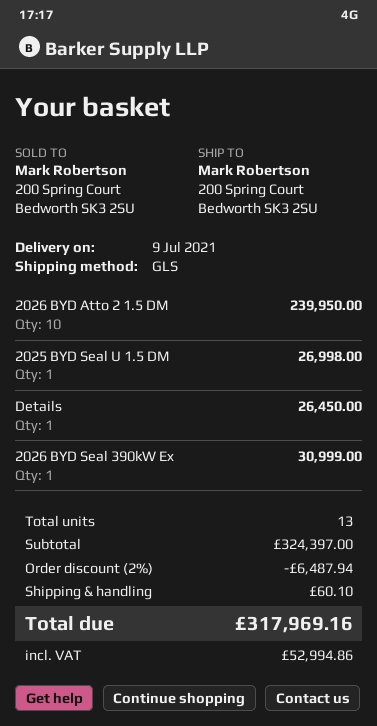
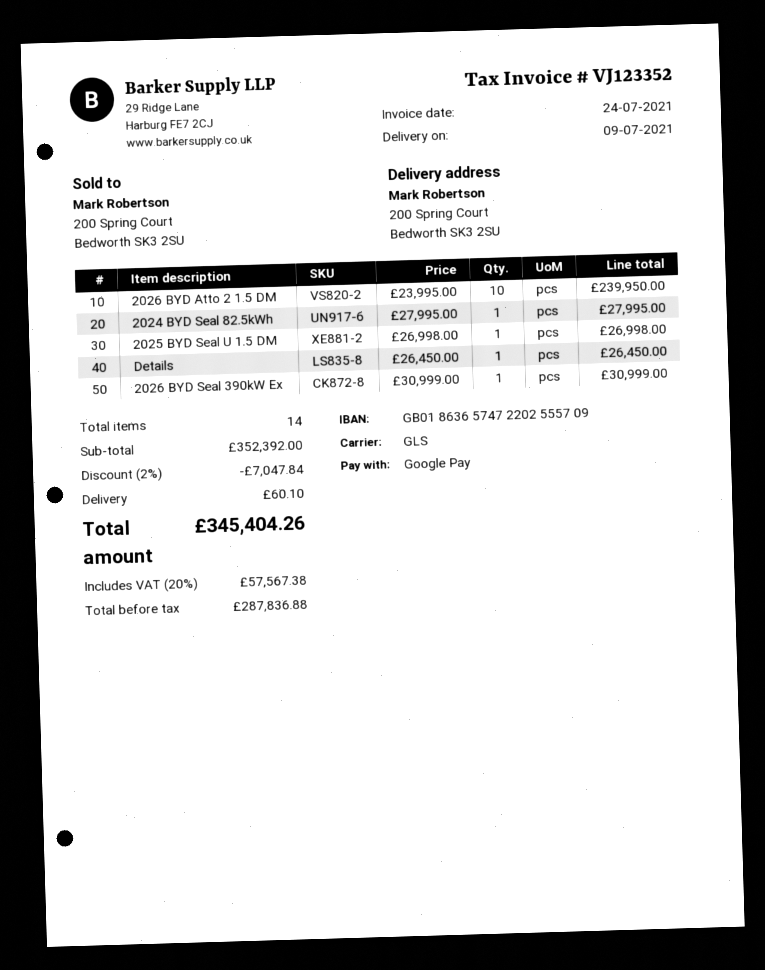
2024 BYD Seal 82.5kWh: none -> 1 for 27995.00
total quantity: 13 -> 14
subtotal: 324397.00 -> 352392.00
discount: 2% = 6487.94 -> 2% = 7047.84
tax: 52994.86 -> 57567.38
total: 317969.16 -> 345404.26

